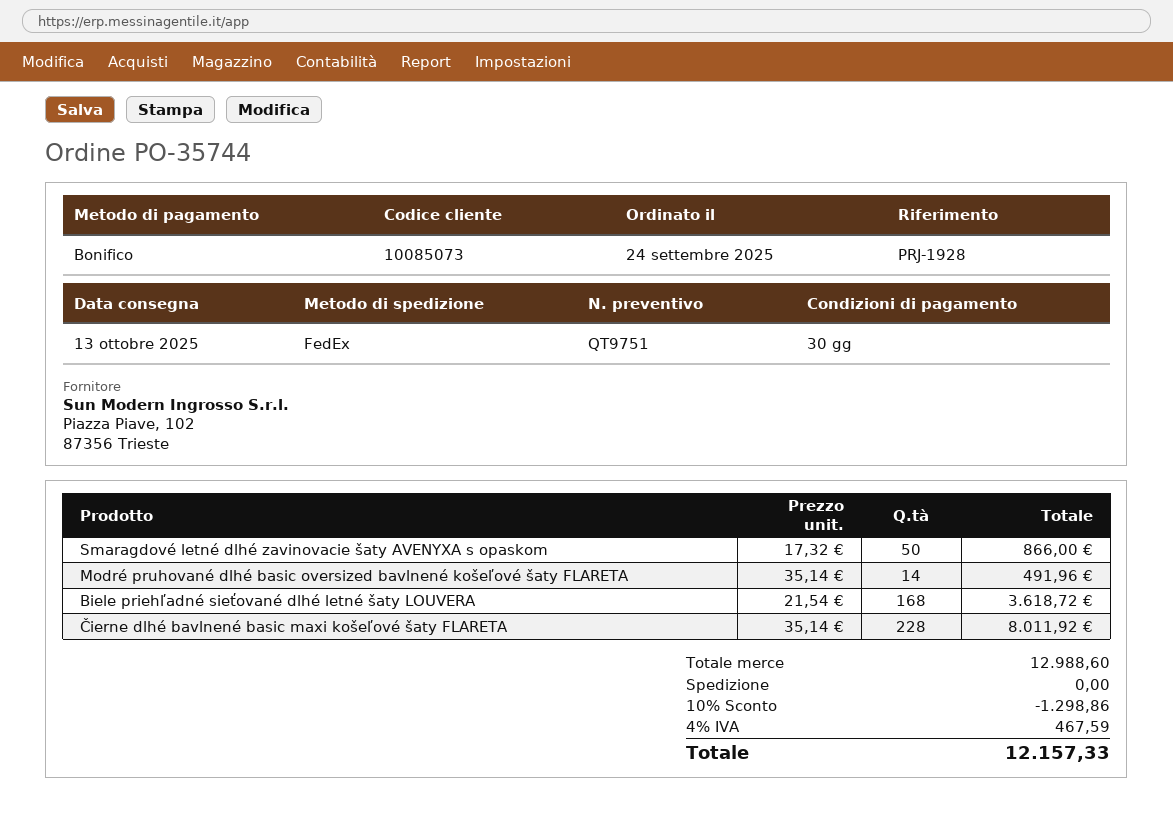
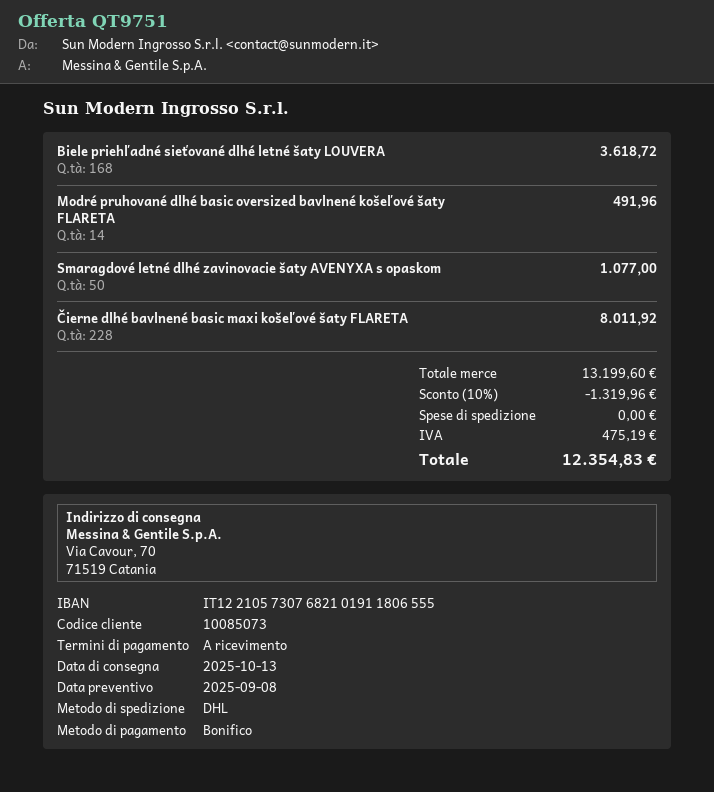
payment terms: 30 days -> on receipt
shipping method: FedEx -> DHL
Smaragdové letné dlhé zavinovacie šaty AVENYXA s opaskom: 50 for 866.00 -> 50 for 1077.00
subtotal: 12988.60 -> 13199.60
discount: 10% = 1298.86 -> 10% = 1319.96
tax: 467.59 -> 475.19
total: 12157.33 -> 12354.83

